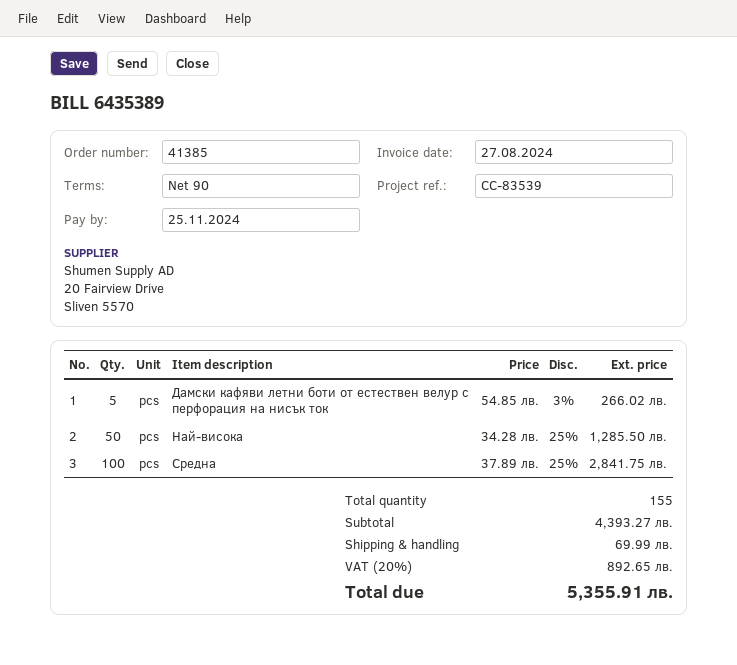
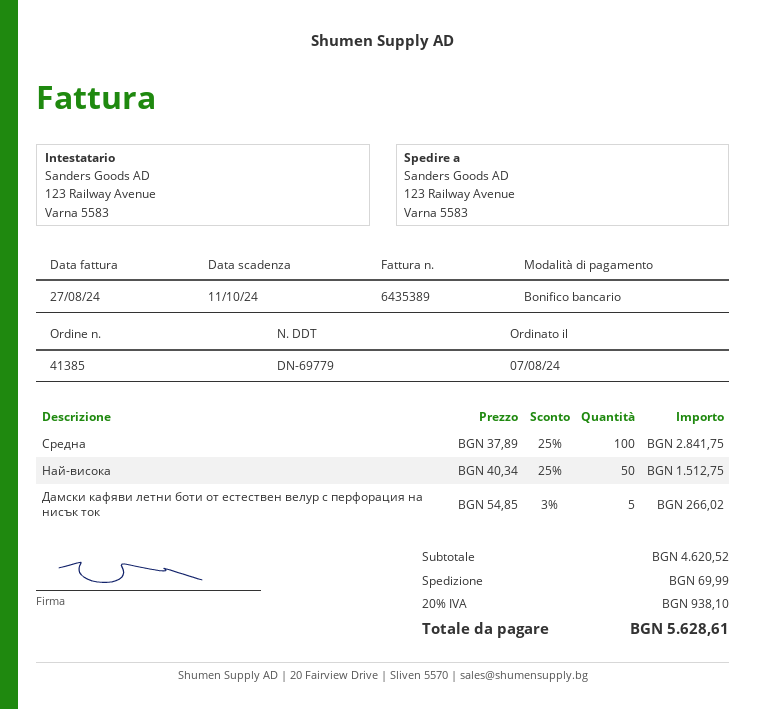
due date: 2024-11-25 -> 2024-10-11
Най-висока: 50 x 34.28 - 25% = 1285.50 -> 50 x 40.34 - 25% = 1512.75
subtotal: 4393.27 -> 4620.52
tax: 20% = 892.65 -> 20% = 938.10
total: 5355.91 -> 5628.61

